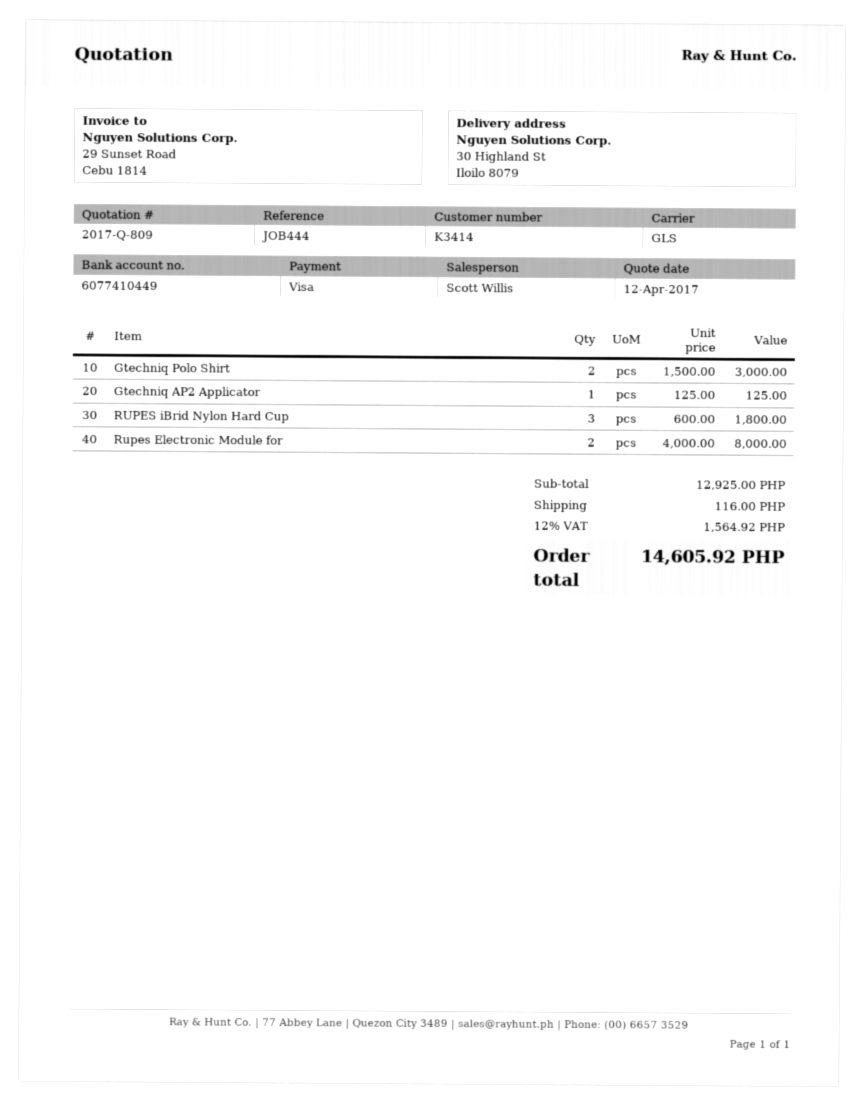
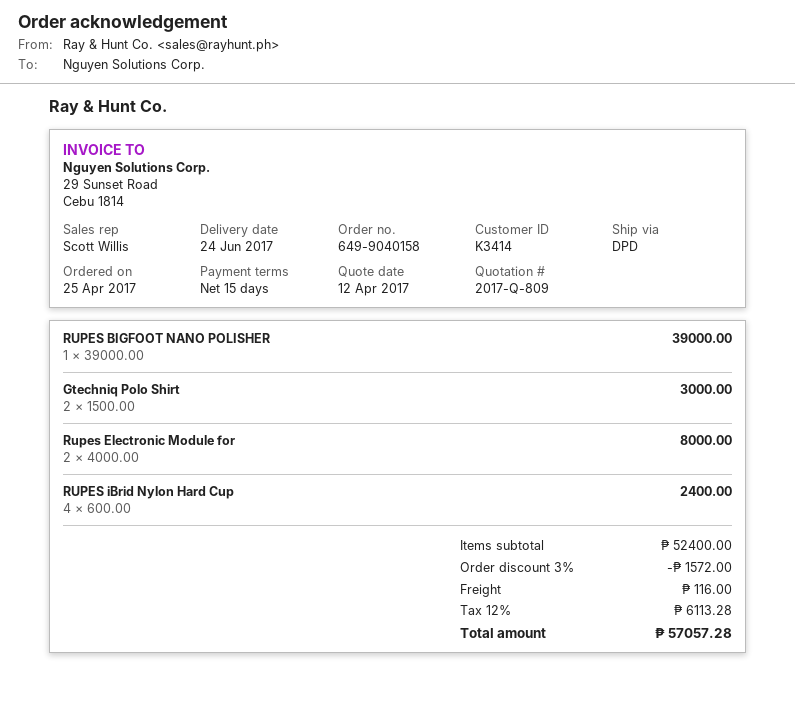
shipping method: GLS -> DPD
Gtechniq AP2 Applicator: 1 x 125.00 = 125.00 -> none
RUPES iBrid Nylon Hard Cup: 3 x 600.00 = 1800.00 -> 4 x 600.00 = 2400.00
RUPES BIGFOOT NANO POLISHER: none -> 1 x 39000.00 = 39000.00
subtotal: 12925.00 -> 52400.00
discount: none -> 3% = 1572.00
tax: 12% = 1564.92 -> 12% = 6113.28
total: 14605.92 -> 57057.28

